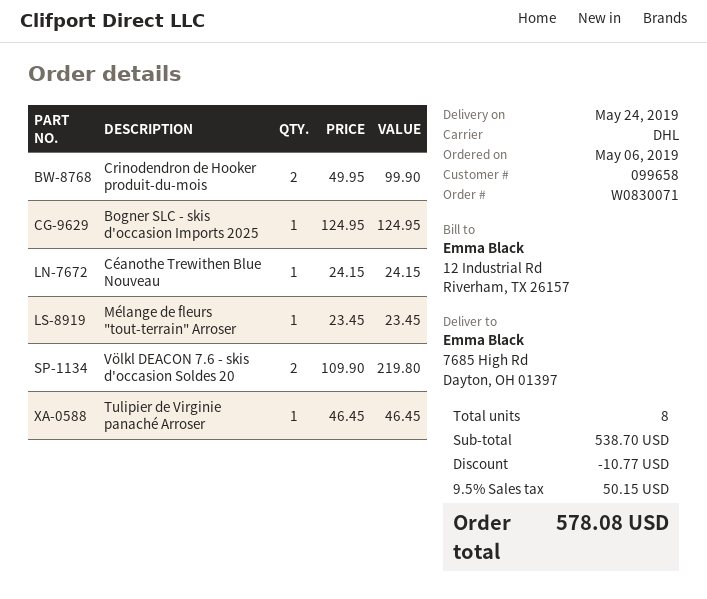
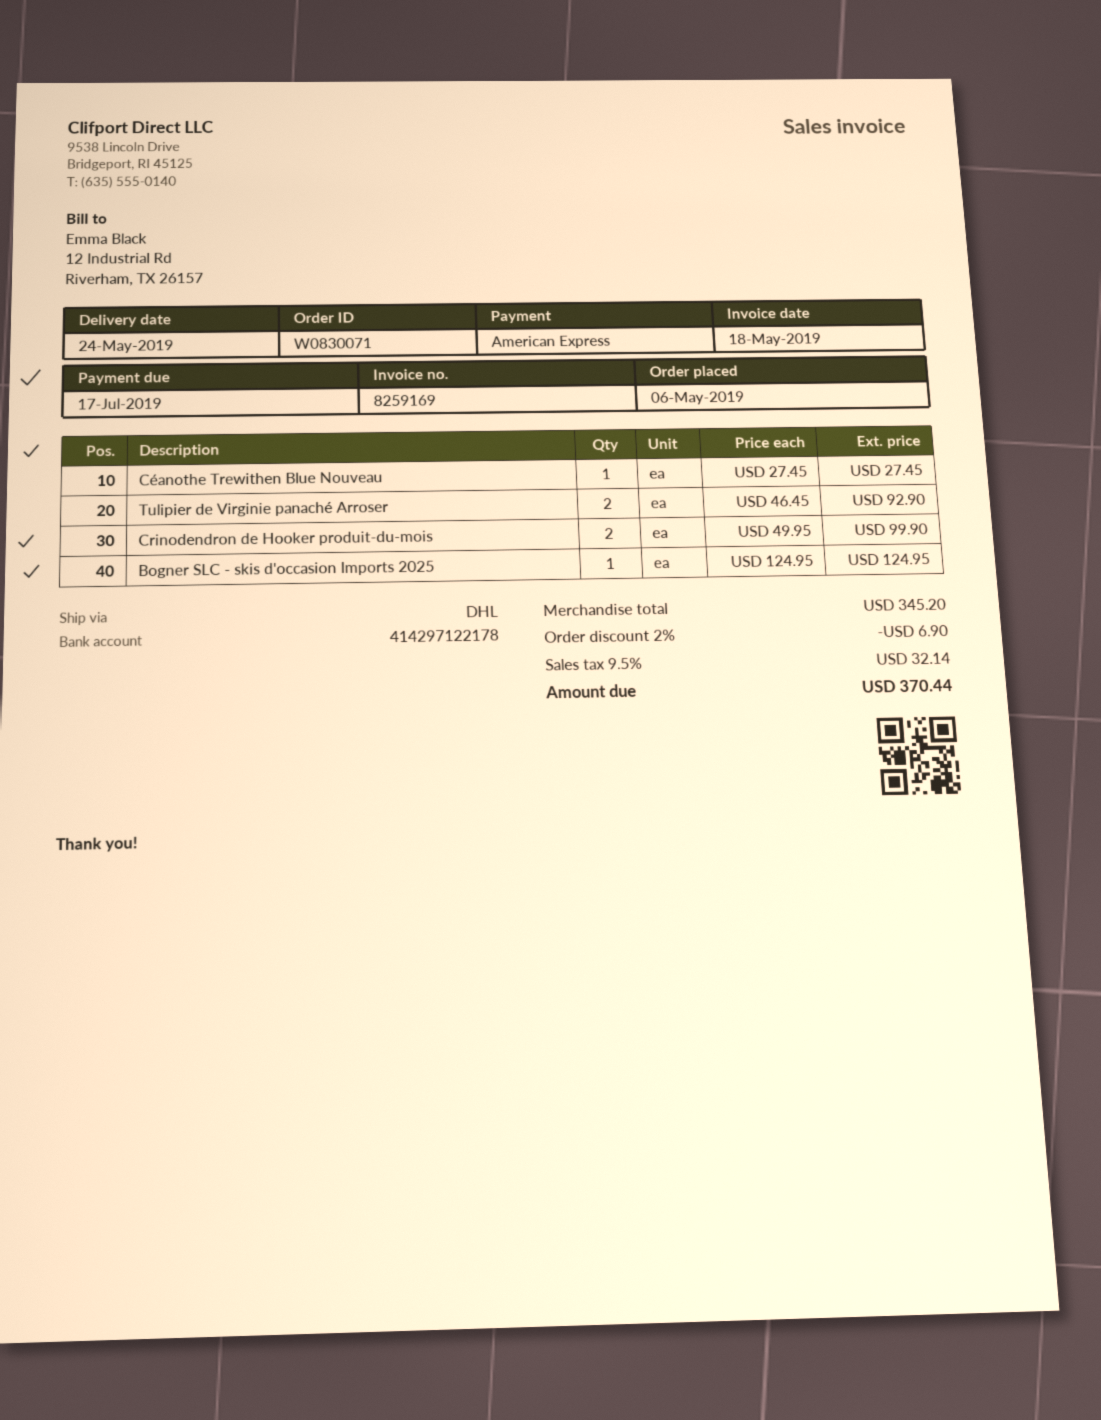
Céanothe Trewithen Blue Nouveau: 1 x 24.15 = 24.15 -> 1 x 27.45 = 27.45
Mélange de fleurs "tout-terrain" Arroser: 1 x 23.45 = 23.45 -> none
Völkl DEACON 7.6 - skis d'occasion Soldes 20: 2 x 109.90 = 219.80 -> none
Tulipier de Virginie panaché Arroser: 1 x 46.45 = 46.45 -> 2 x 46.45 = 92.90
subtotal: 538.70 -> 345.20
discount: 10.77 -> 6.90
tax: 9.5% = 50.15 -> 9.5% = 32.14
total: 578.08 -> 370.44

